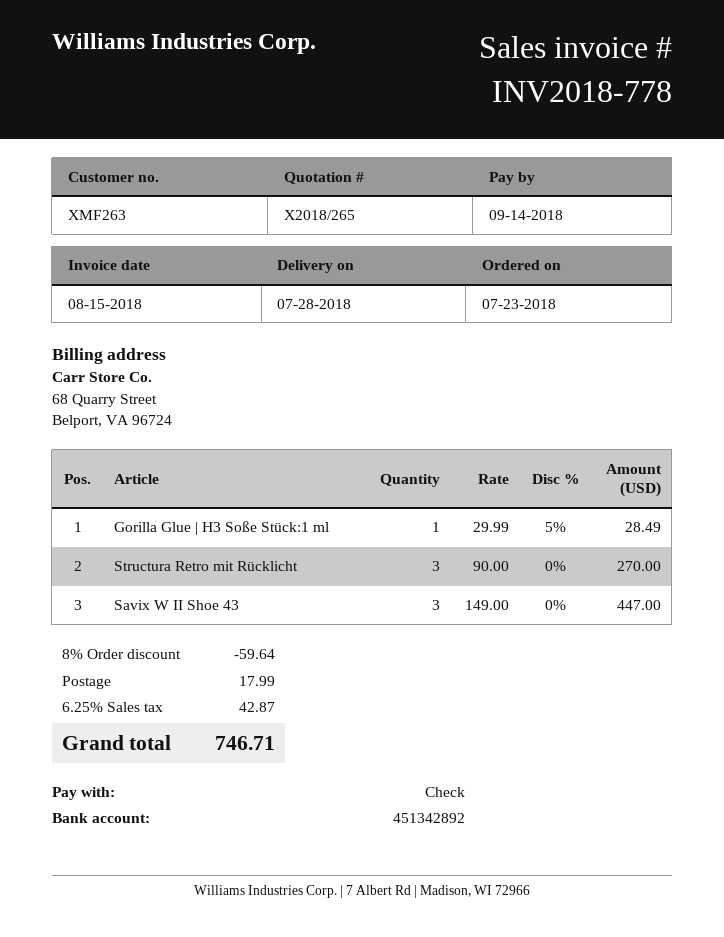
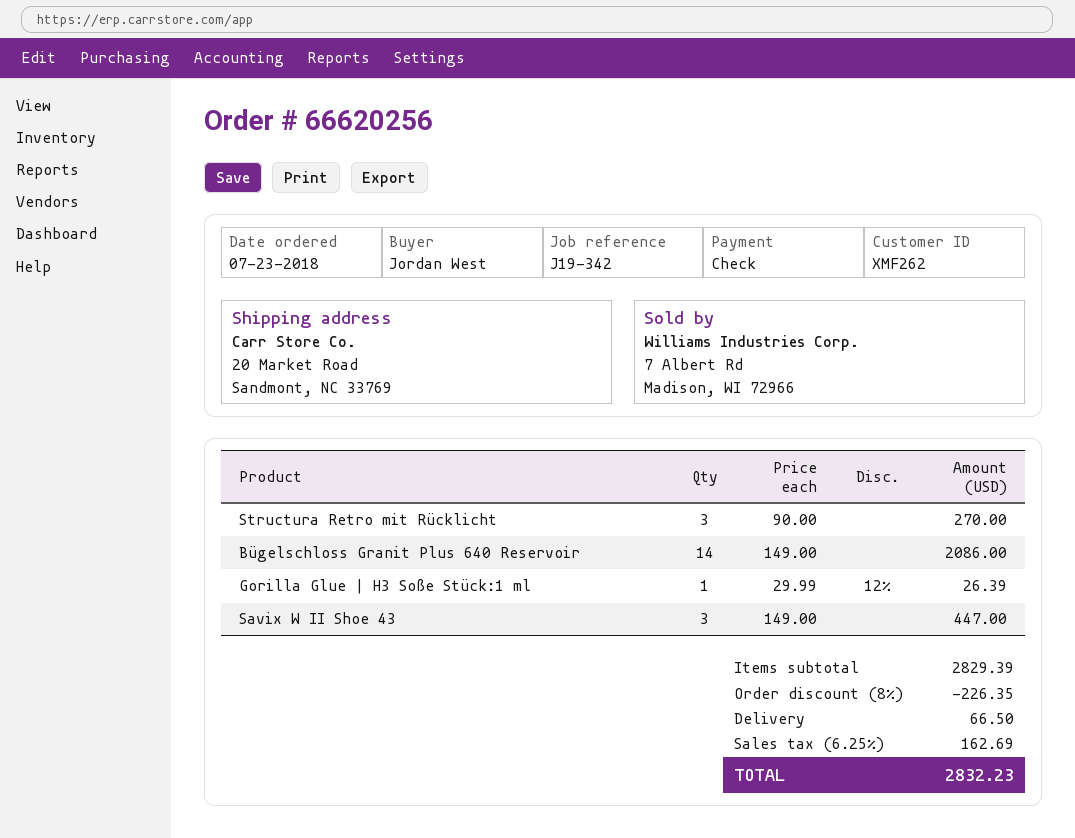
customer number: XMF263 -> XMF262
Gorilla Glue | H3 Soße Stück:1 ml: 1 x 29.99 - 5% = 28.49 -> 1 x 29.99 - 12% = 26.39
Bügelschloss Granit Plus 640 Reservoir: none -> 14 x 149.00 = 2086.00
discount: 8% = 59.64 -> 8% = 226.35
shipping: 17.99 -> 66.50
tax: 6.25% = 42.87 -> 6.25% = 162.69
total: 746.71 -> 2832.23

